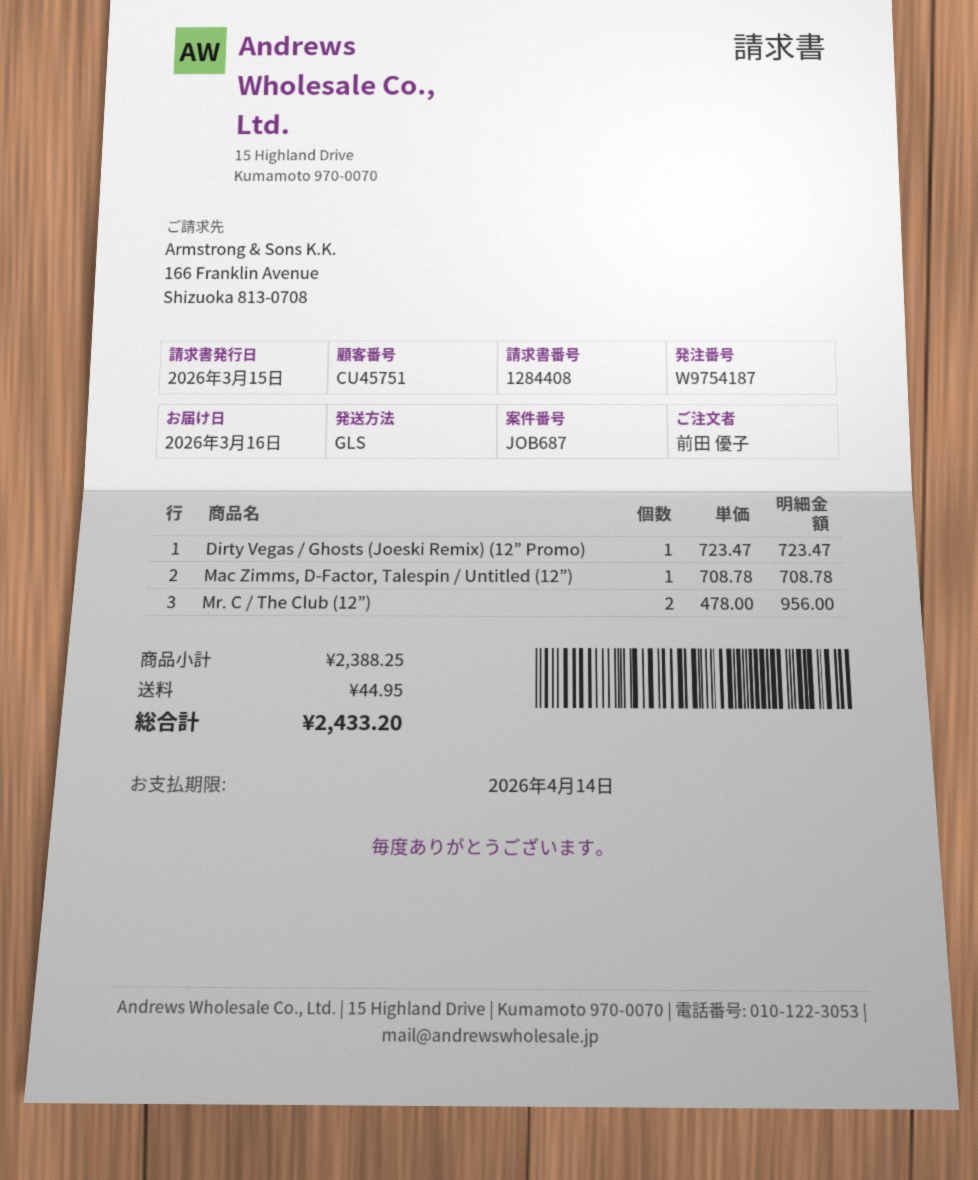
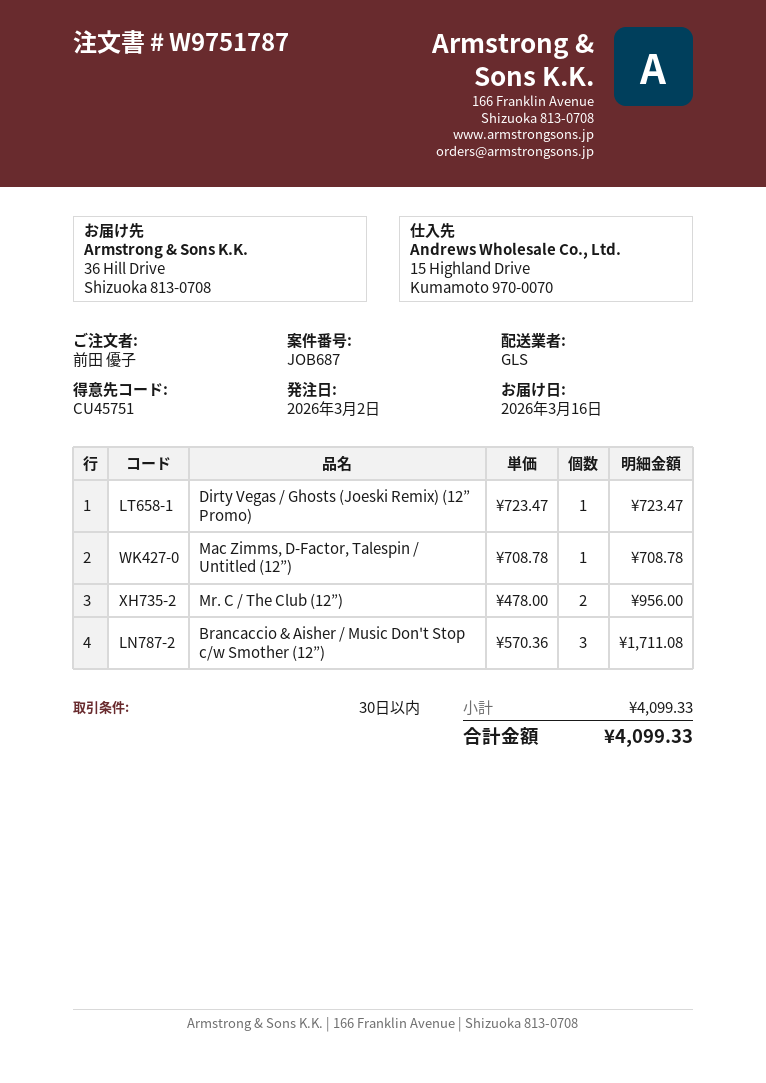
order number: W9754187 -> W9751787
Brancaccio & Aisher / Music Don't Stop c/w Smother (12”): none -> 3 x 570.36 = 1711.08
subtotal: 2388.25 -> 4099.33
shipping: 44.95 -> none
total: 2433.20 -> 4099.33

